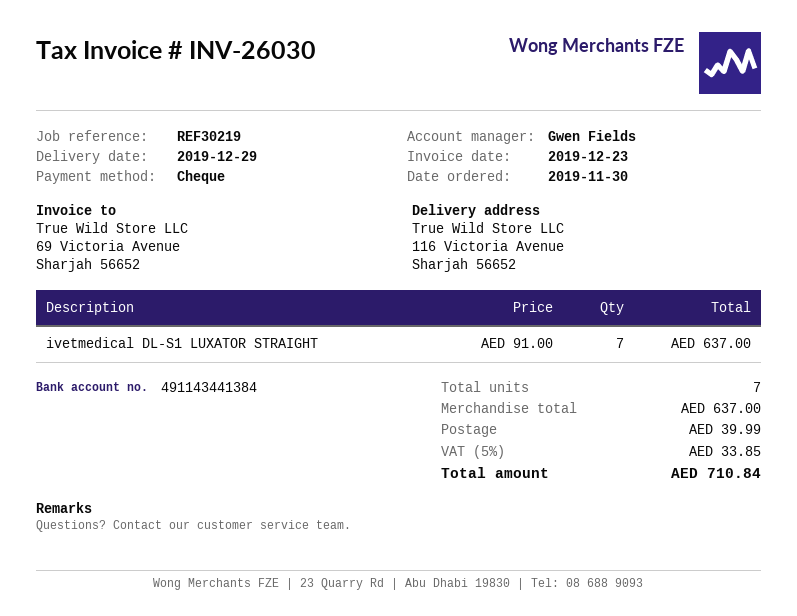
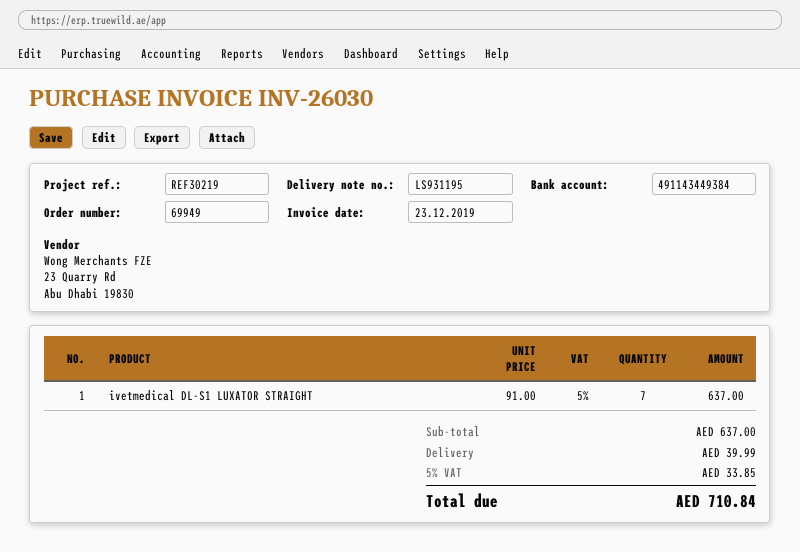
bank account: 491143441384 -> 491143449384

